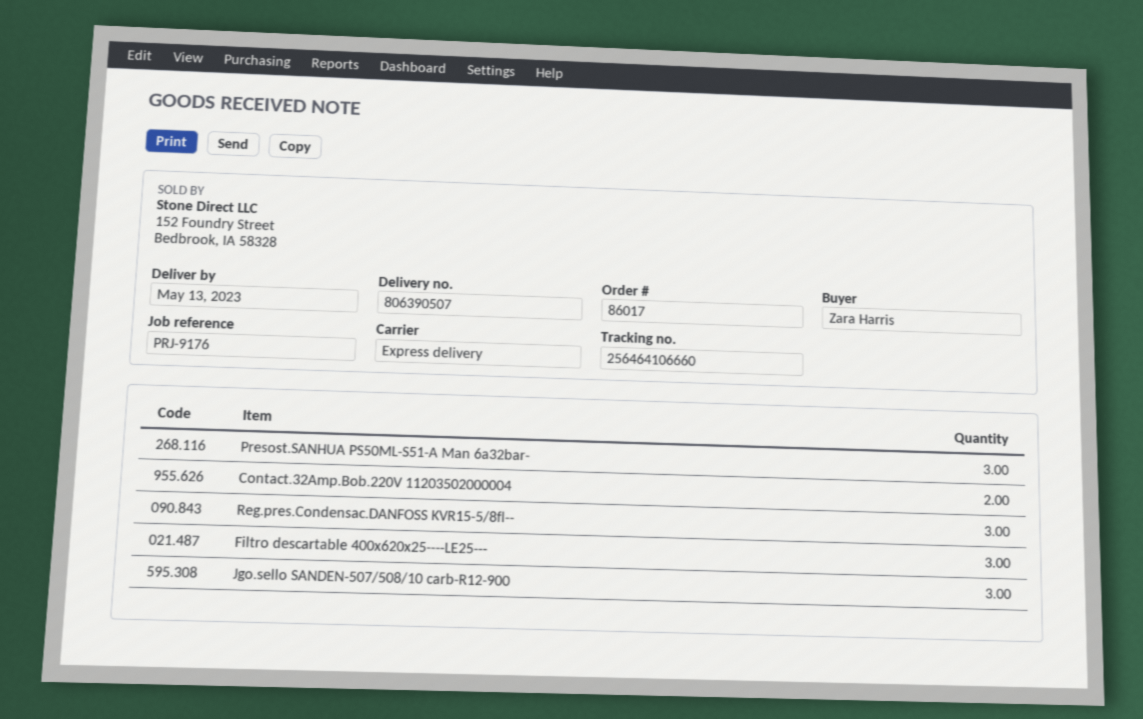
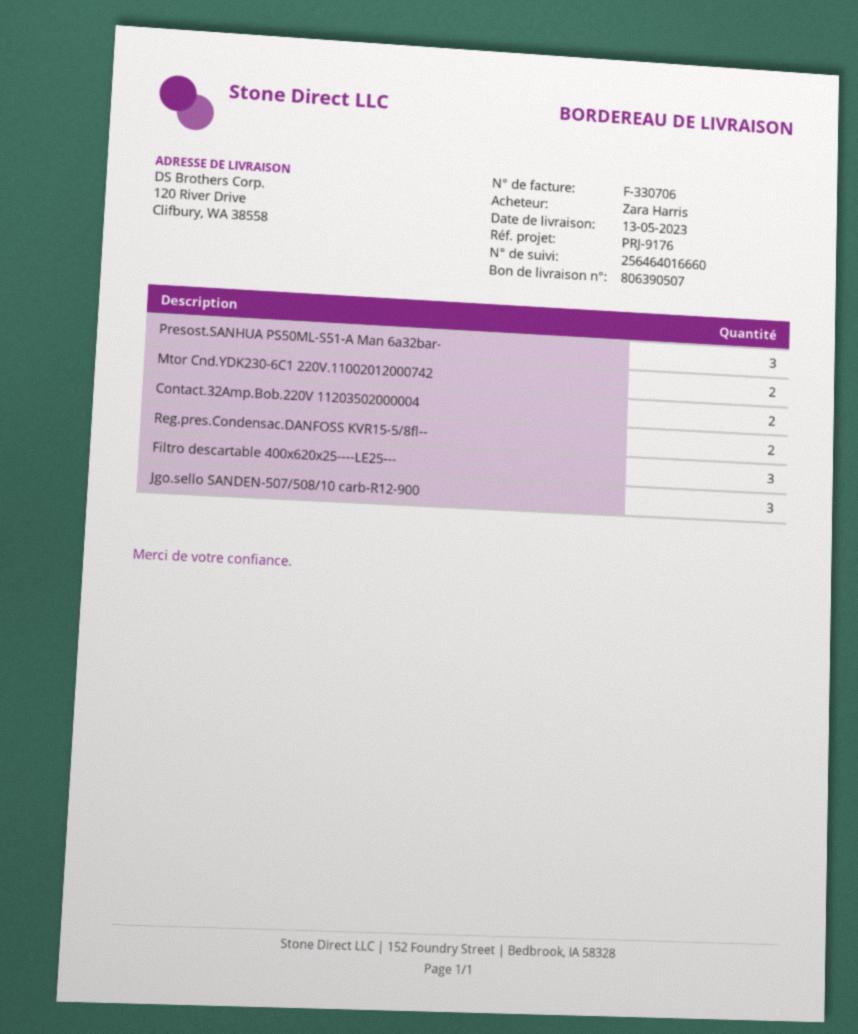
tracking number: 256464106660 -> 256464016660
Reg.pres.Condensac.DANFOSS KVR15-5/8fl--: 3 -> 2
Mtor Cnd.YDK230-6C1 220V.11002012000742: none -> 2

